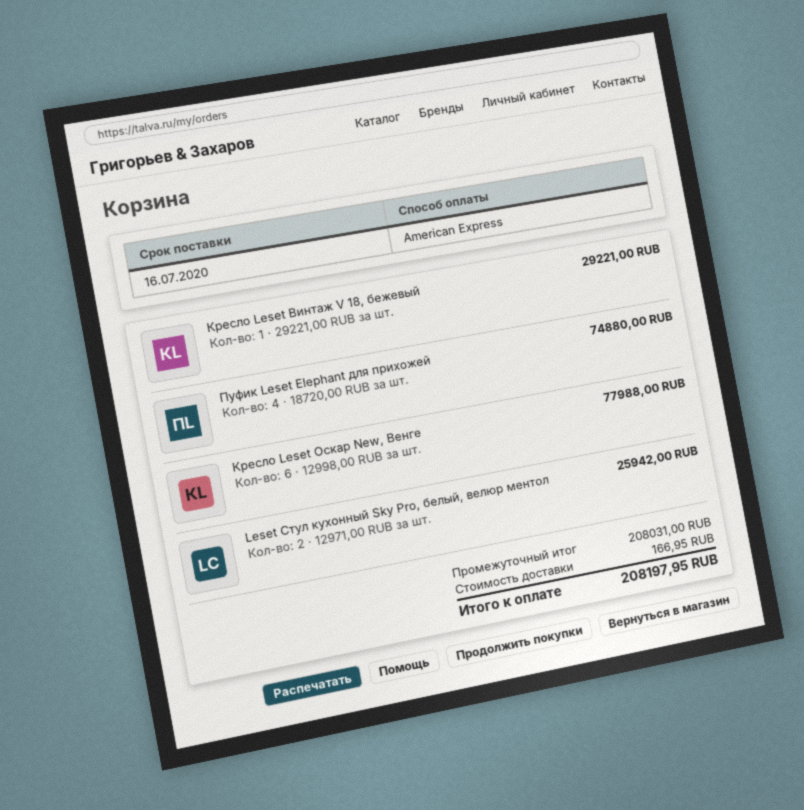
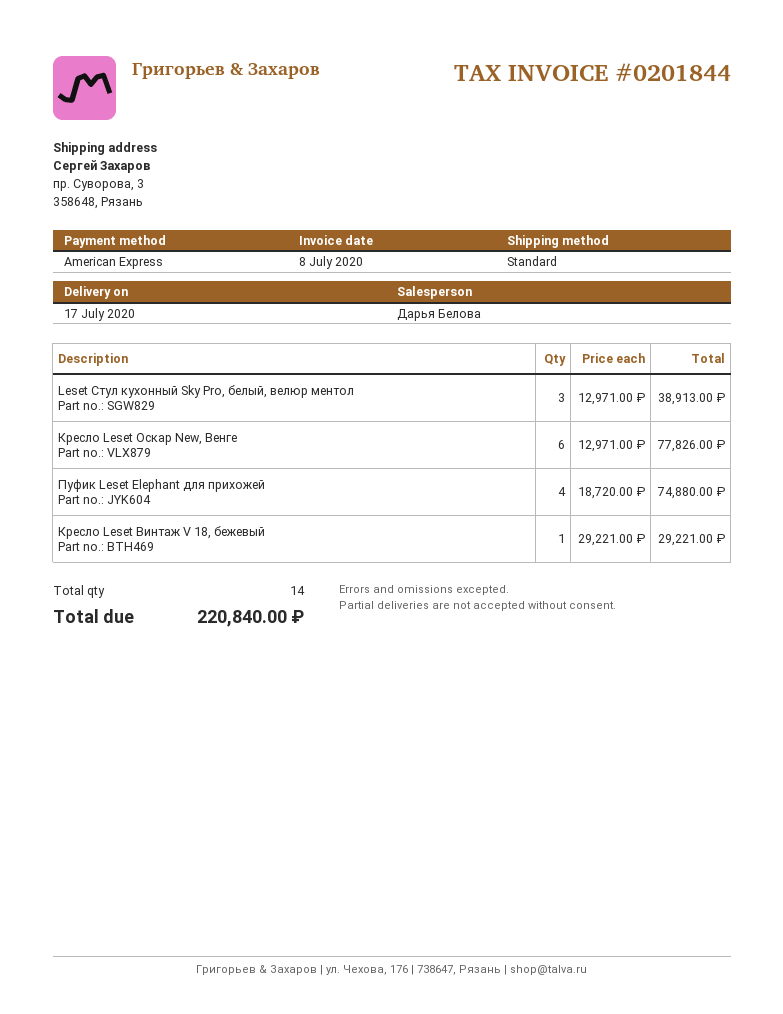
delivery date: 2020-07-16 -> 2020-07-17
Кресло Leset Оскар New, Венге: 6 x 12998.00 = 77988.00 -> 6 x 12971.00 = 77826.00
Leset Стул кухонный Sky Pro, белый, велюр ментол: 2 x 12971.00 = 25942.00 -> 3 x 12971.00 = 38913.00
shipping: 166.95 -> none
total: 208197.95 -> 220840.00

